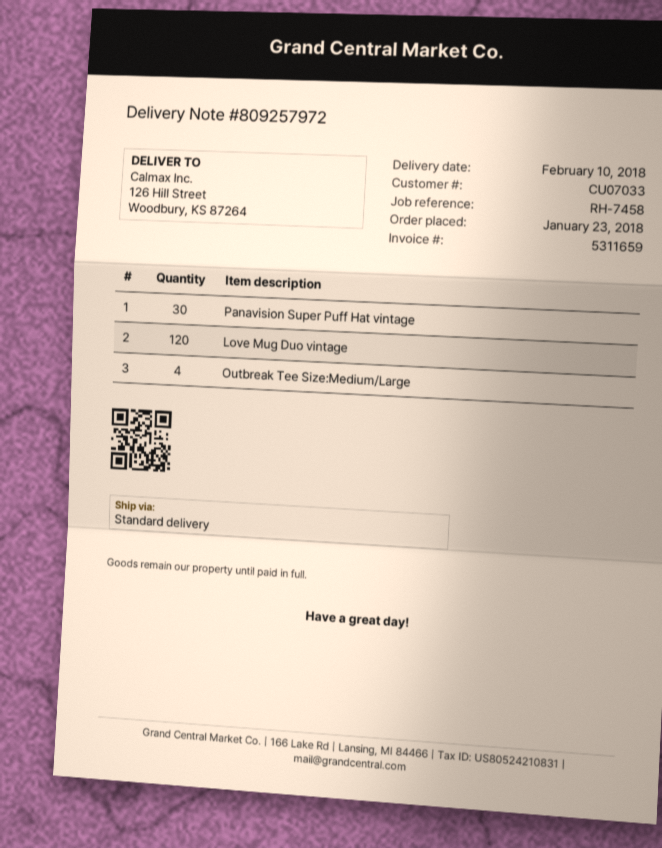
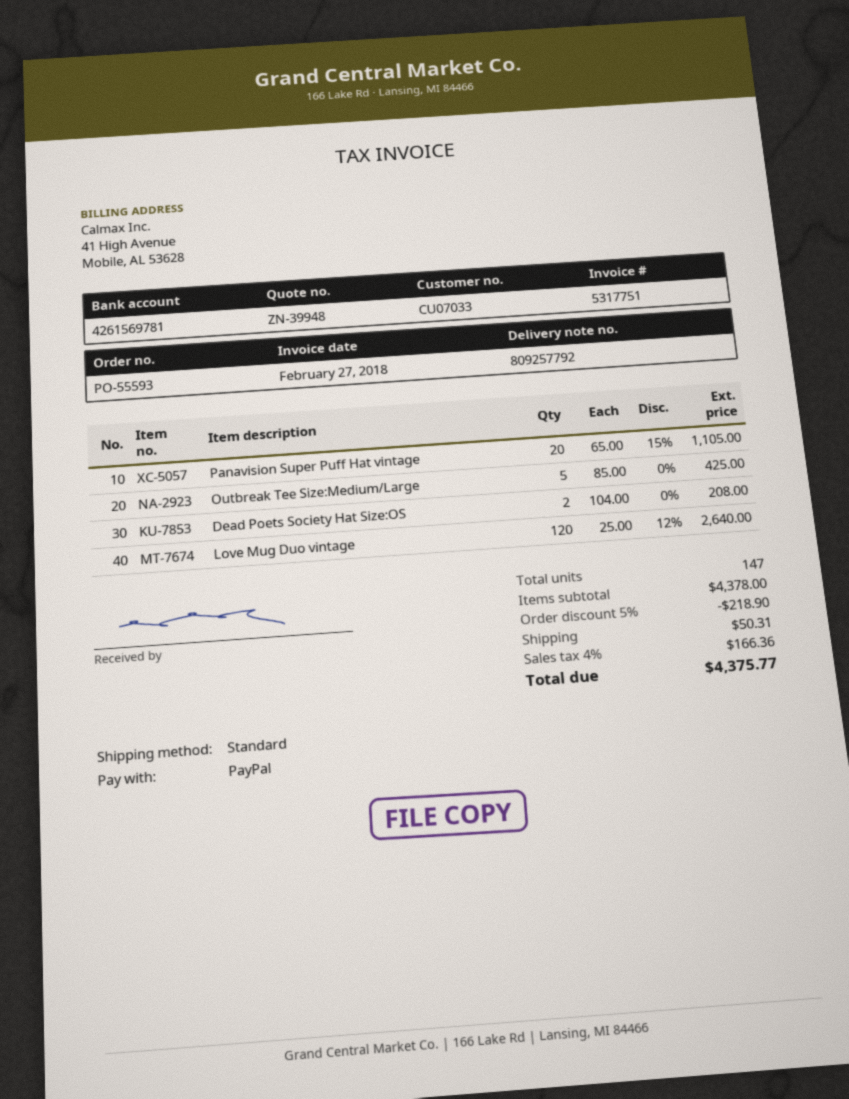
delivery note number: 809257972 -> 809257792
invoice number: 5311659 -> 5317751
Panavision Super Puff Hat vintage: 30 -> 20
Outbreak Tee Size:Medium/Large: 4 -> 5
Dead Poets Society Hat Size:OS: none -> 2

